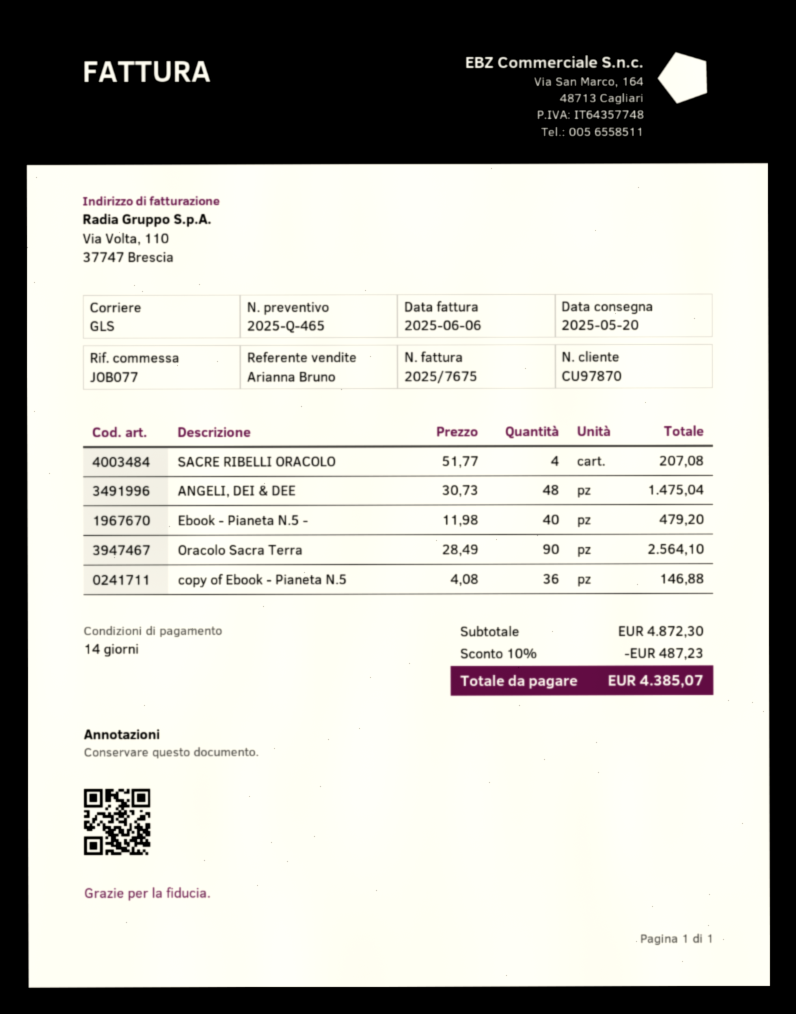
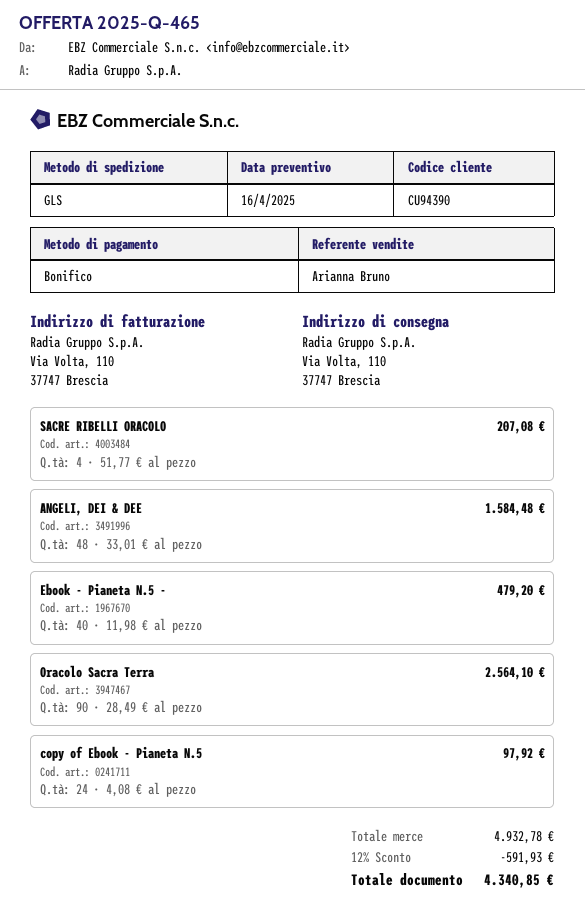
customer number: CU97870 -> CU94390
ANGELI, DEI & DEE: 48 x 30.73 = 1475.04 -> 48 x 33.01 = 1584.48
copy of Ebook - Pianeta N.5: 36 x 4.08 = 146.88 -> 24 x 4.08 = 97.92
subtotal: 4872.30 -> 4932.78
discount: 10% = 487.23 -> 12% = 591.93
total: 4385.07 -> 4340.85

